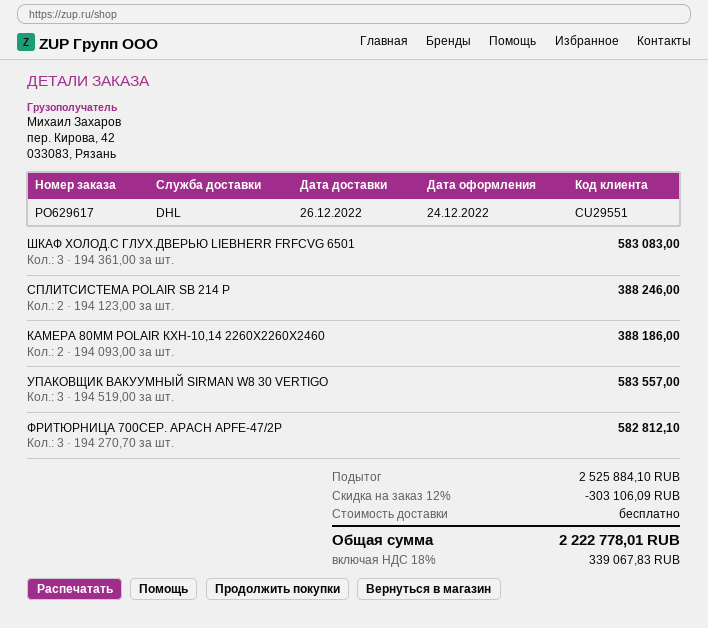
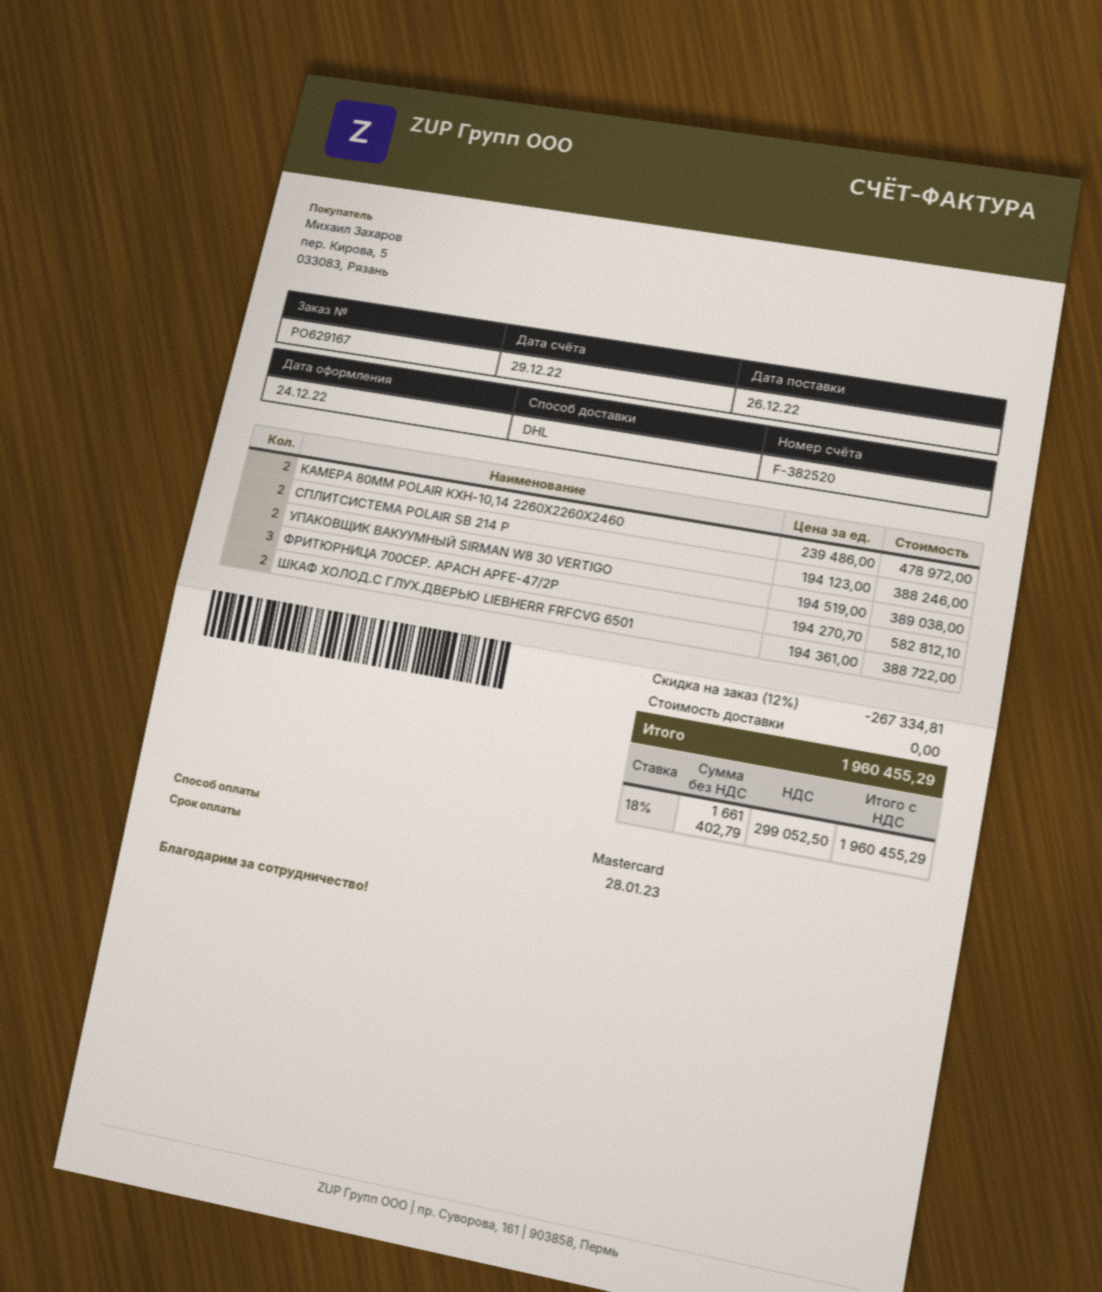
order number: PO629617 -> PO629167
ШКАФ ХОЛОД.С ГЛУХ.ДВЕРЬЮ LIEBHERR FRFCVG 6501: 3 x 194361.00 = 583083.00 -> 2 x 194361.00 = 388722.00
КАМЕРА 80ММ POLAIR КХН-10,14 2260Х2260Х2460: 2 x 194093.00 = 388186.00 -> 2 x 239486.00 = 478972.00
УПАКОВЩИК ВАКУУМНЫЙ SIRMAN W8 30 VERTIGO: 3 x 194519.00 = 583557.00 -> 2 x 194519.00 = 389038.00
discount: 12% = 303106.09 -> 12% = 267334.81
tax: 18% = 339067.83 -> 18% = 299052.50
total: 2222778.01 -> 1960455.29

